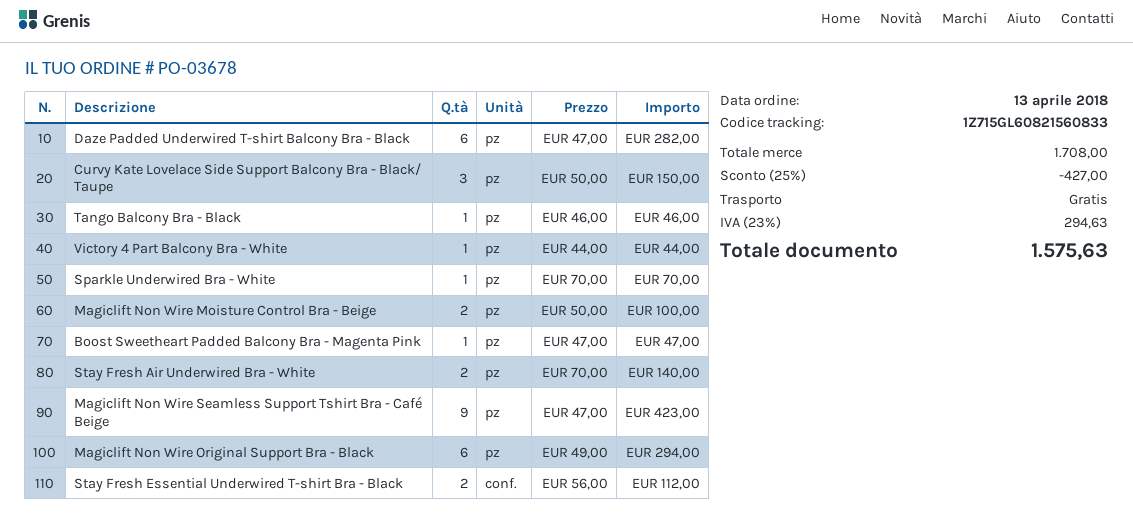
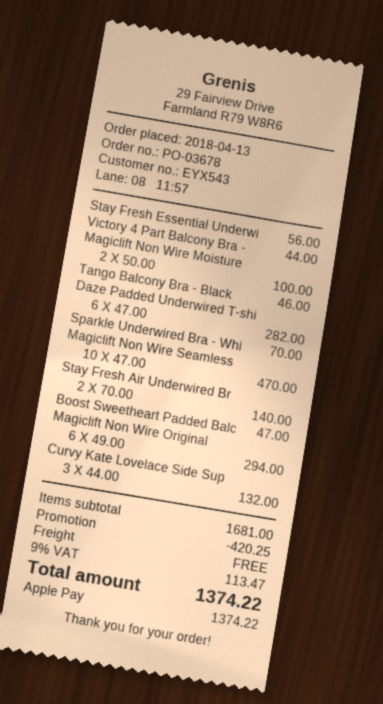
Curvy Kate Lovelace Side Support Balcony Bra - Black/ Taupe: 3 x 50.00 = 150.00 -> 3 x 44.00 = 132.00
Magiclift Non Wire Seamless Support Tshirt Bra - Café Beige: 9 x 47.00 = 423.00 -> 10 x 47.00 = 470.00
Stay Fresh Essential Underwired T-shirt Bra - Black: 2 x 56.00 = 112.00 -> 1 x 56.00 = 56.00
subtotal: 1708.00 -> 1681.00
discount: 427.00 -> 420.25
tax: 23% = 294.63 -> 9% = 113.47
total: 1575.63 -> 1374.22

